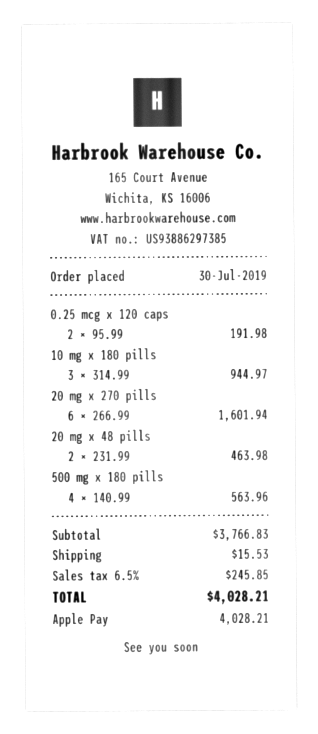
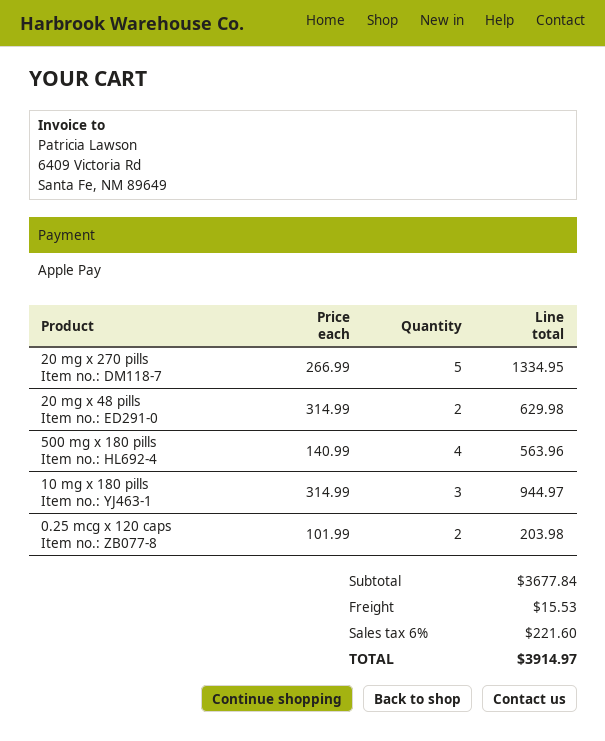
0.25 mcg x 120 caps: 2 x 95.99 = 191.98 -> 2 x 101.99 = 203.98
20 mg x 270 pills: 6 x 266.99 = 1601.94 -> 5 x 266.99 = 1334.95
20 mg x 48 pills: 2 x 231.99 = 463.98 -> 2 x 314.99 = 629.98
subtotal: 3766.83 -> 3677.84
tax: 6.5% = 245.85 -> 6% = 221.60
total: 4028.21 -> 3914.97

